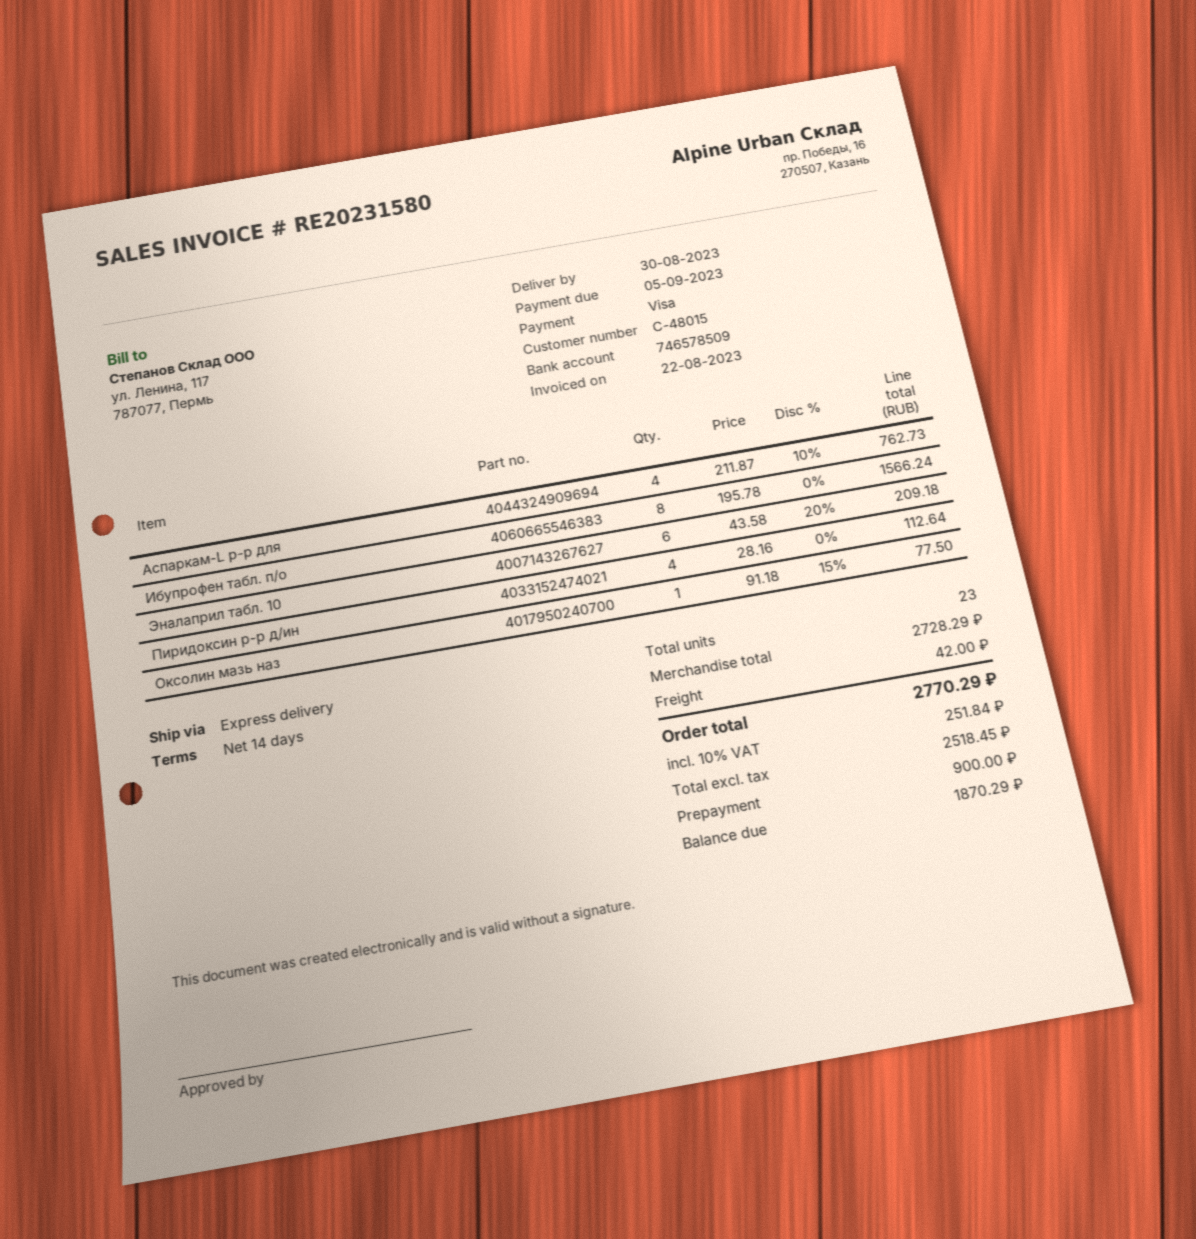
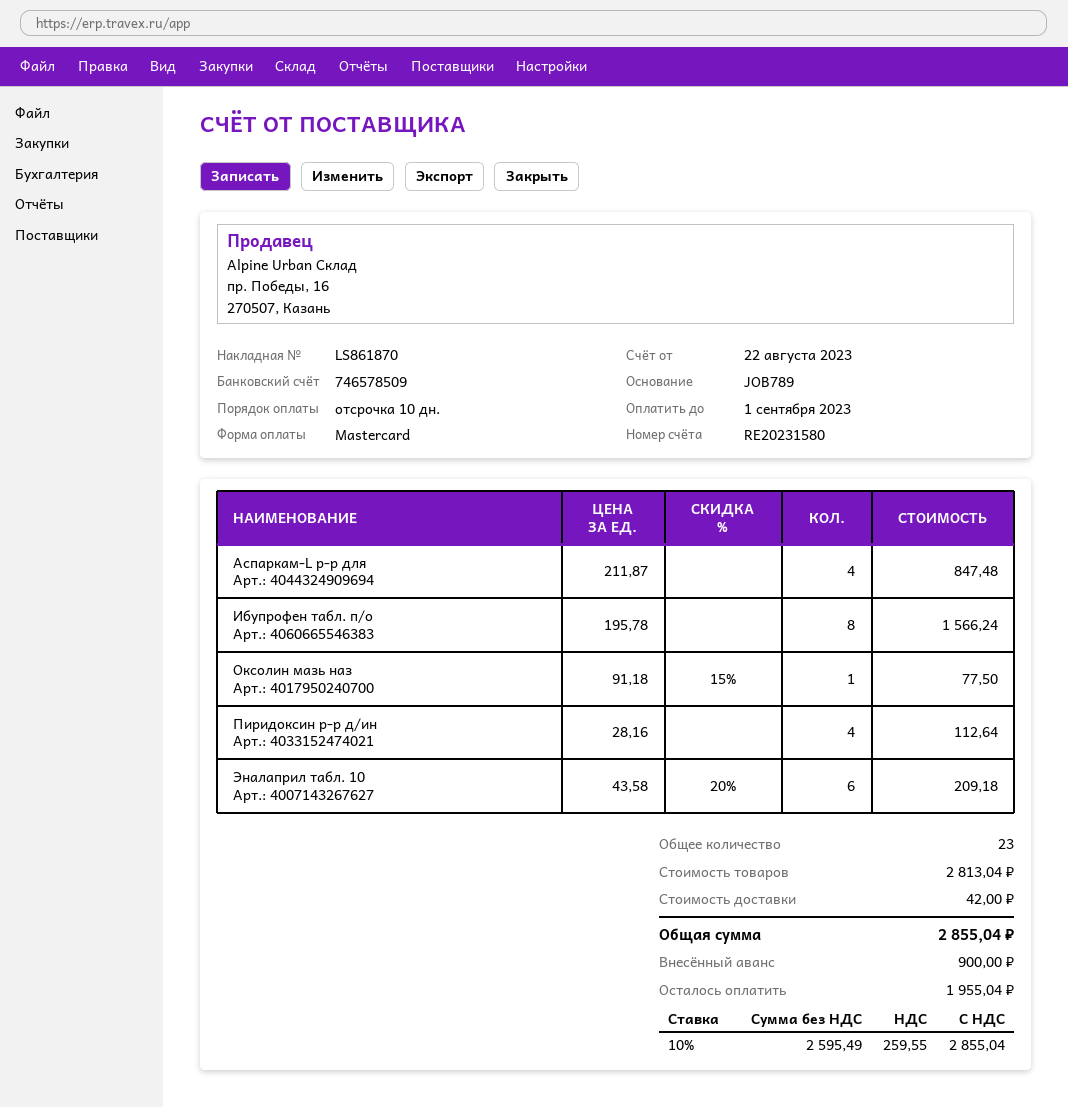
payment terms: 14 days -> 10 days
due date: 2023-09-05 -> 2023-09-01
payment method: Visa -> Mastercard
Аспаркам-L р-р для: 4 x 211.87 - 10% = 762.73 -> 4 x 211.87 = 847.48
subtotal: 2728.29 -> 2813.04
net: 2518.45 -> 2595.49
tax: 10% = 251.84 -> 10% = 259.55
total: 2770.29 -> 2855.04
balance: 1870.29 -> 1955.04

